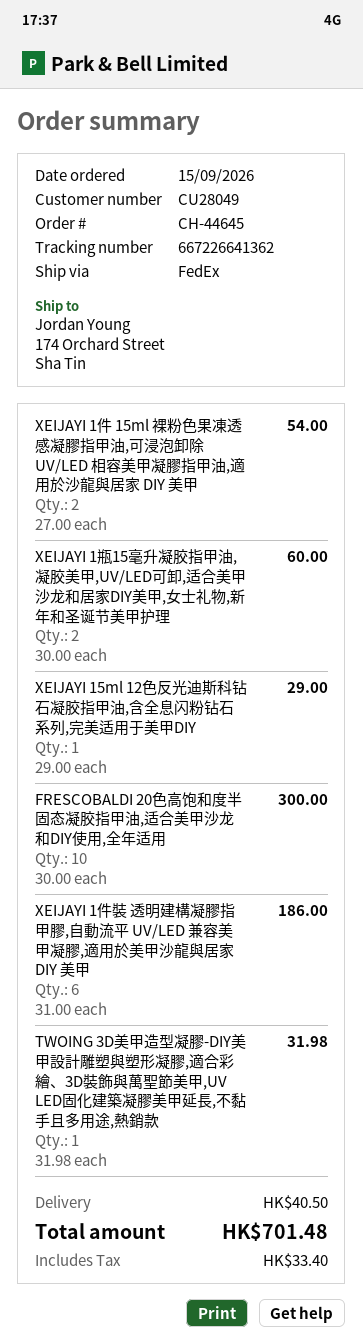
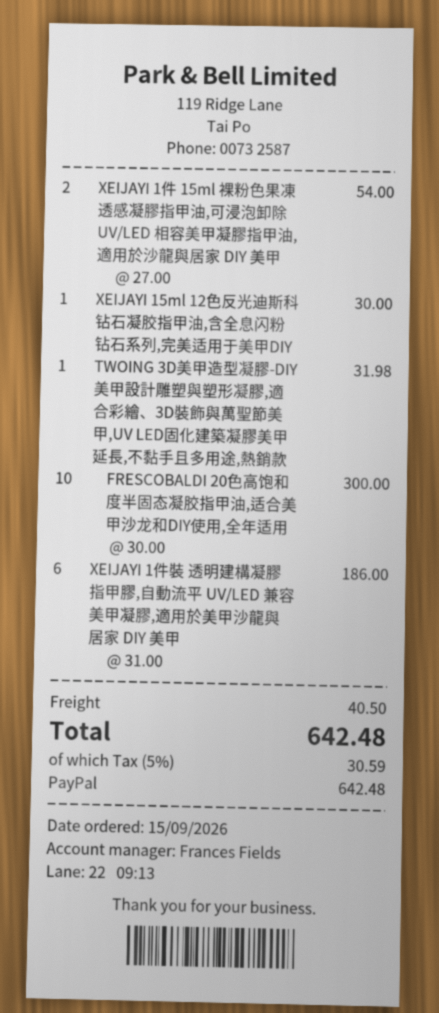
XEIJAYI 1瓶15毫升凝胶指甲油,凝胶美甲,UV/LED可卸,适合美甲沙龙和居家DIY美甲,女士礼物,新年和圣诞节美甲护理: 2 x 30.00 = 60.00 -> none
XEIJAYI 15ml 12色反光迪斯科钻石凝胶指甲油,含全息闪粉钻石系列,完美适用于美甲DIY: 1 x 29.00 = 29.00 -> 1 x 30.00 = 30.00
tax: 33.40 -> 30.59
total: 701.48 -> 642.48

